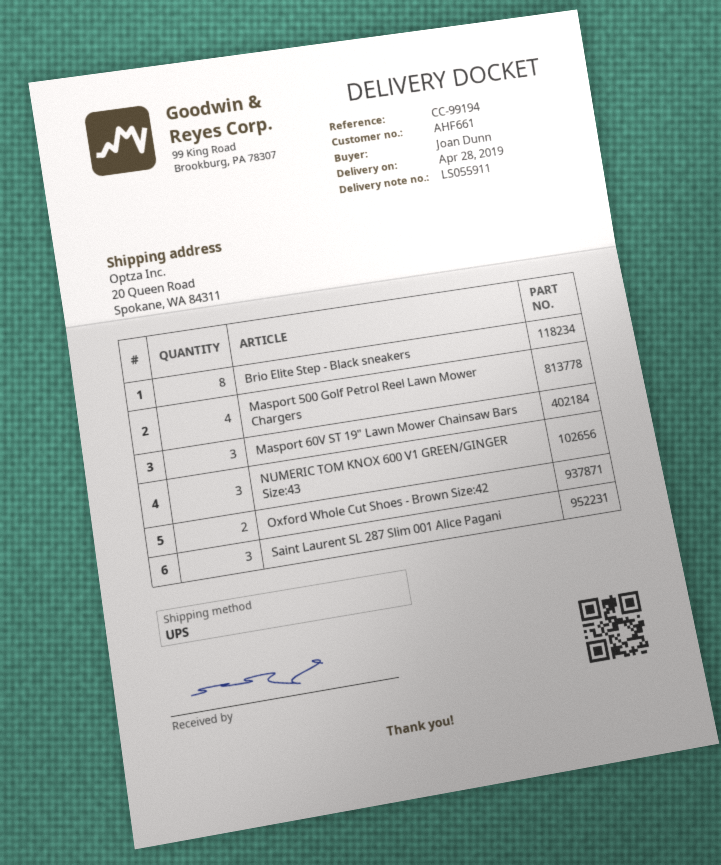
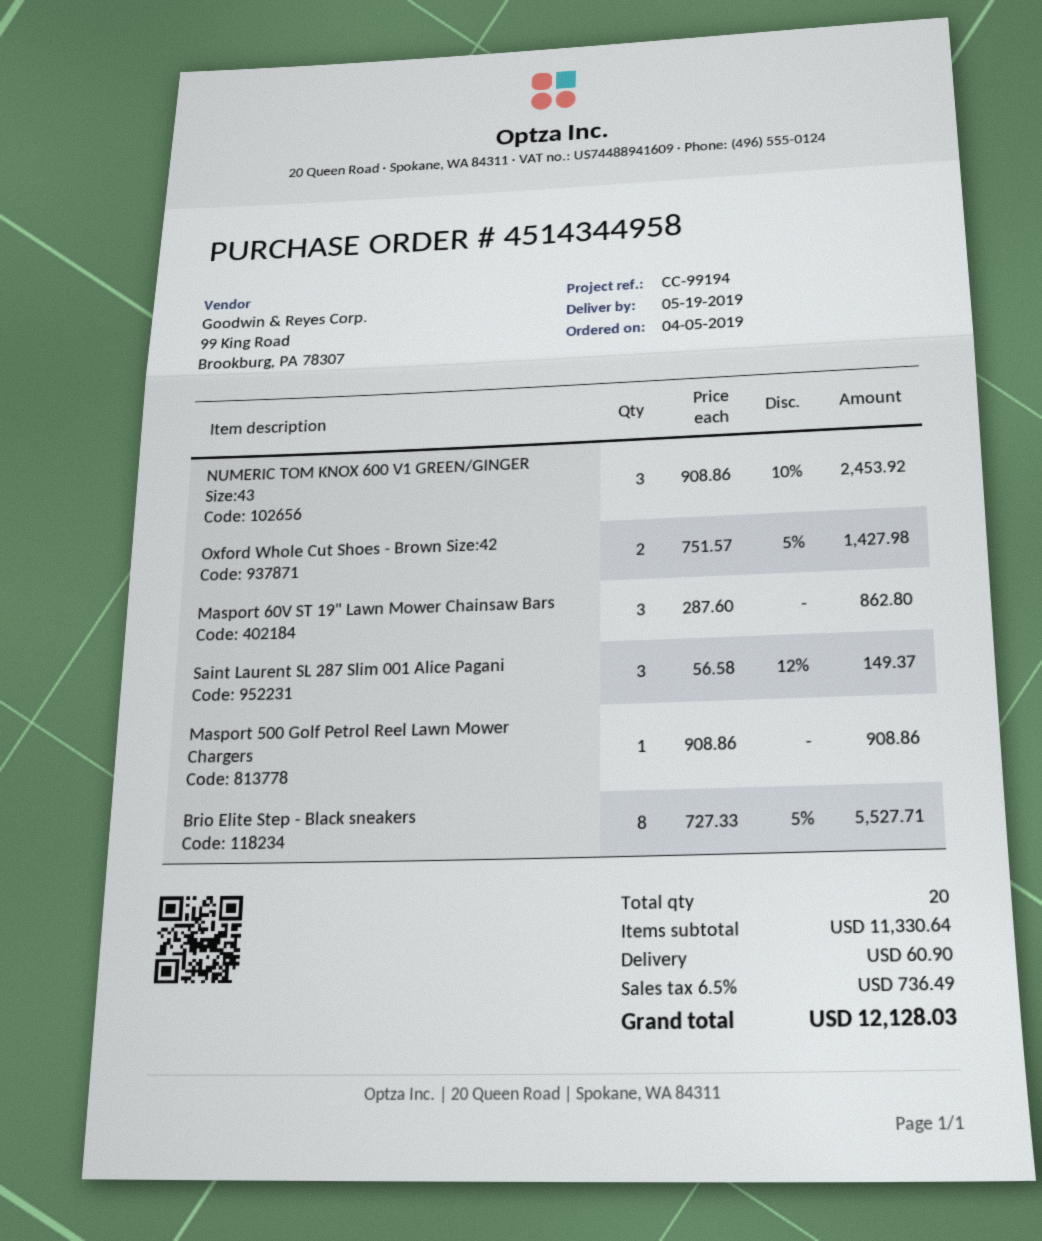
delivery date: 2019-04-28 -> 2019-05-19
Masport 500 Golf Petrol Reel Lawn Mower Chargers: 4 -> 1

